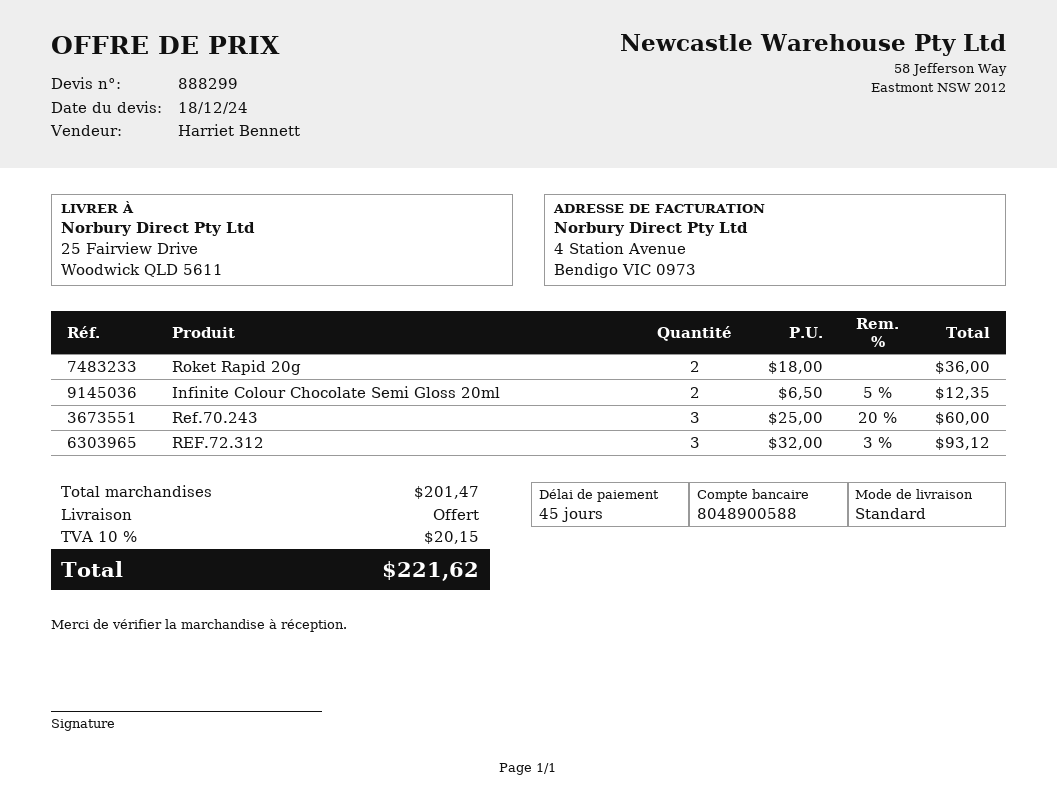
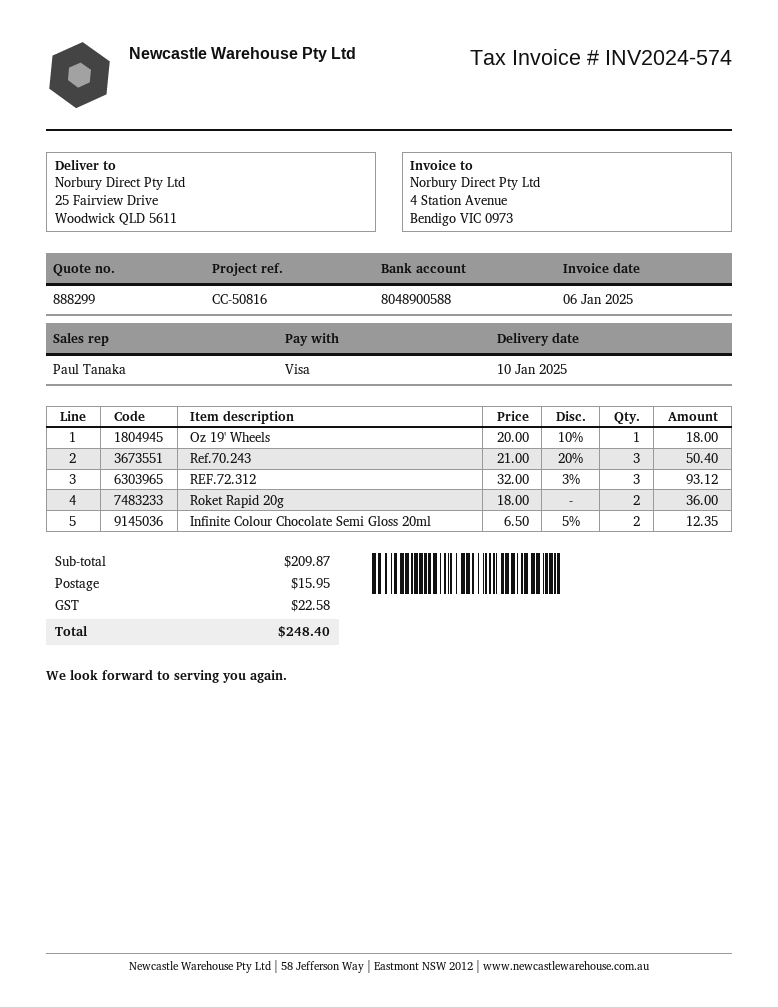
sales rep: Harriet Bennett -> Paul Tanaka
Ref.70.243: 3 x 25.00 - 20% = 60.00 -> 3 x 21.00 - 20% = 50.40
Oz 19' Wheels: none -> 1 x 20.00 - 10% = 18.00
subtotal: 201.47 -> 209.87
shipping: 0.00 -> 15.95
tax: 20.15 -> 22.58
total: 221.62 -> 248.40

